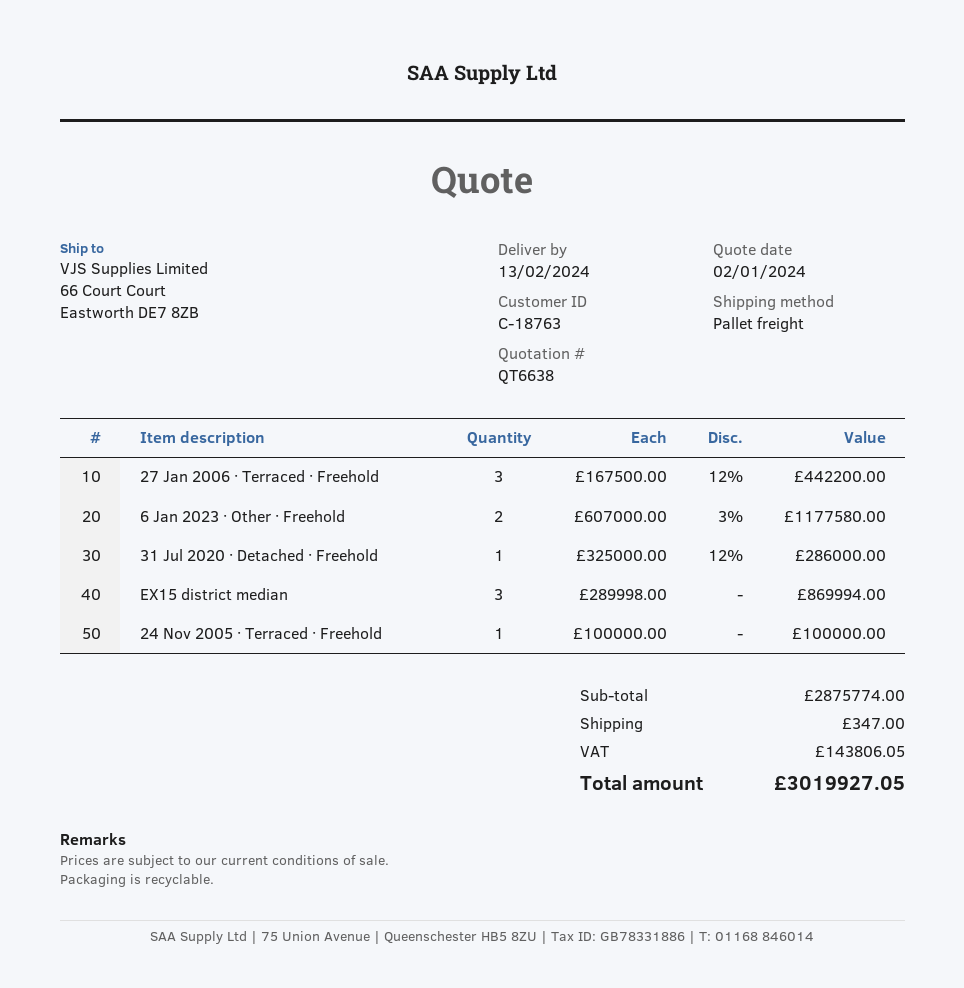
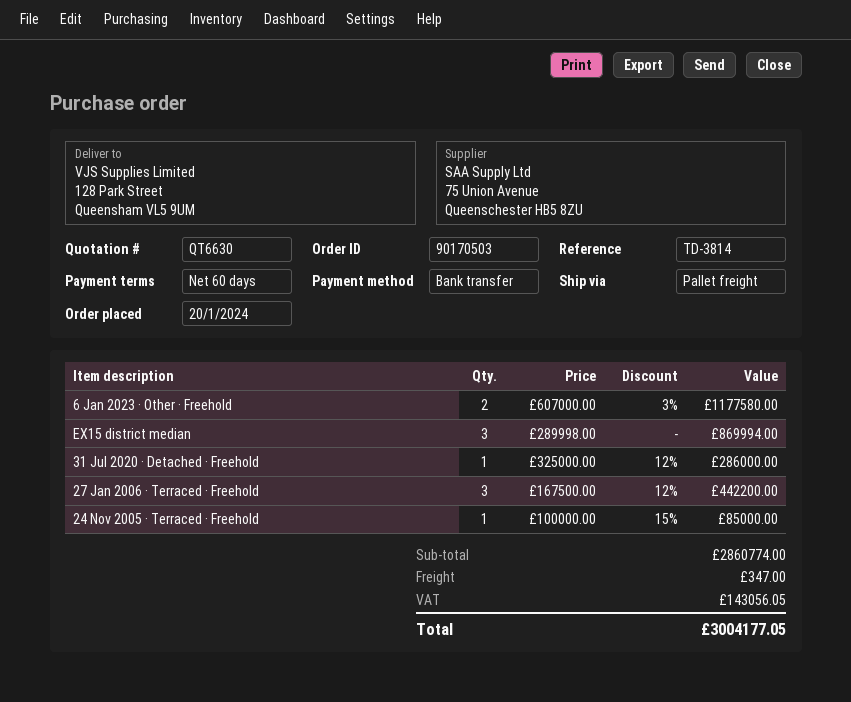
quote number: QT6638 -> QT6630
ship to: 66 Court Court, Eastworth DE7 8ZB -> 128 Park Street, Queensham VL5 9UM
24 Nov 2005 · Terraced · Freehold: 1 x 100000.00 = 100000.00 -> 1 x 100000.00 - 15% = 85000.00
subtotal: 2875774.00 -> 2860774.00
tax: 143806.05 -> 143056.05
total: 3019927.05 -> 3004177.05

